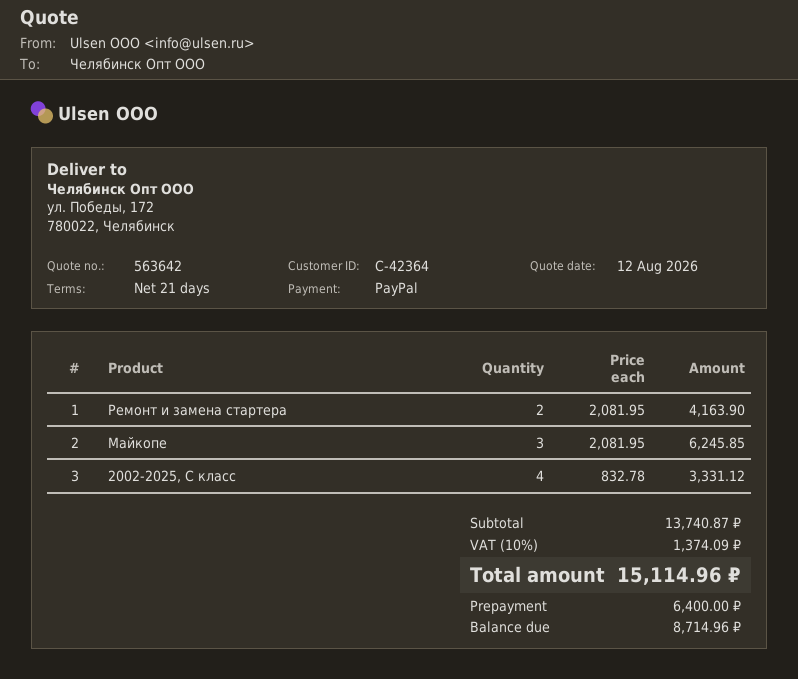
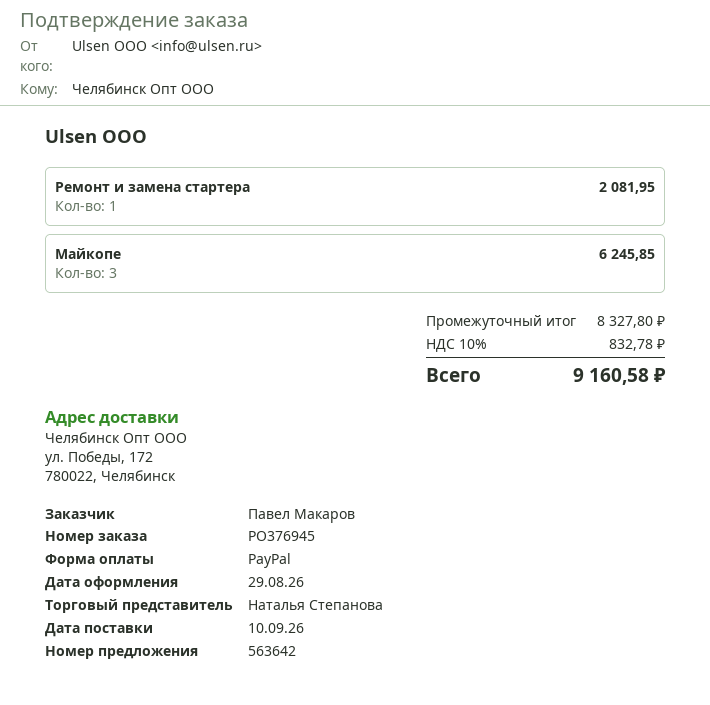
Ремонт и замена стартера: 2 for 4163.90 -> 1 for 2081.95
2002-2025, C класс: 4 for 3331.12 -> none
subtotal: 13740.87 -> 8327.80
tax: 10% = 1374.09 -> 10% = 832.78
total: 15114.96 -> 9160.58

